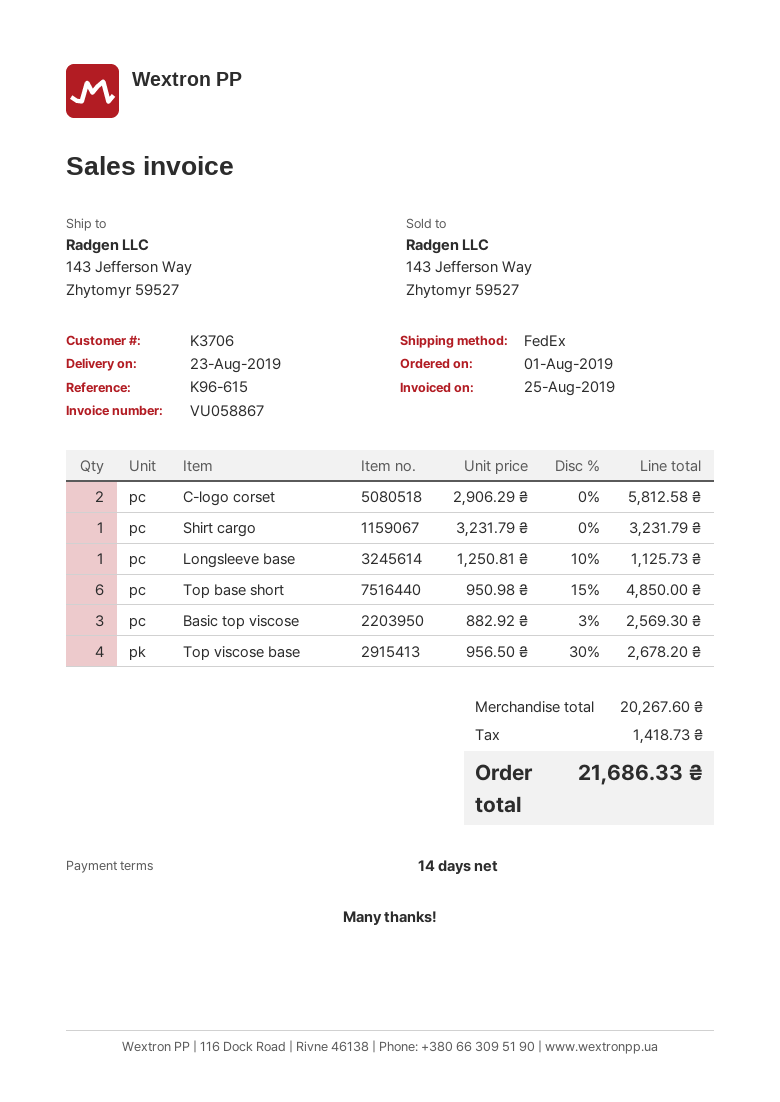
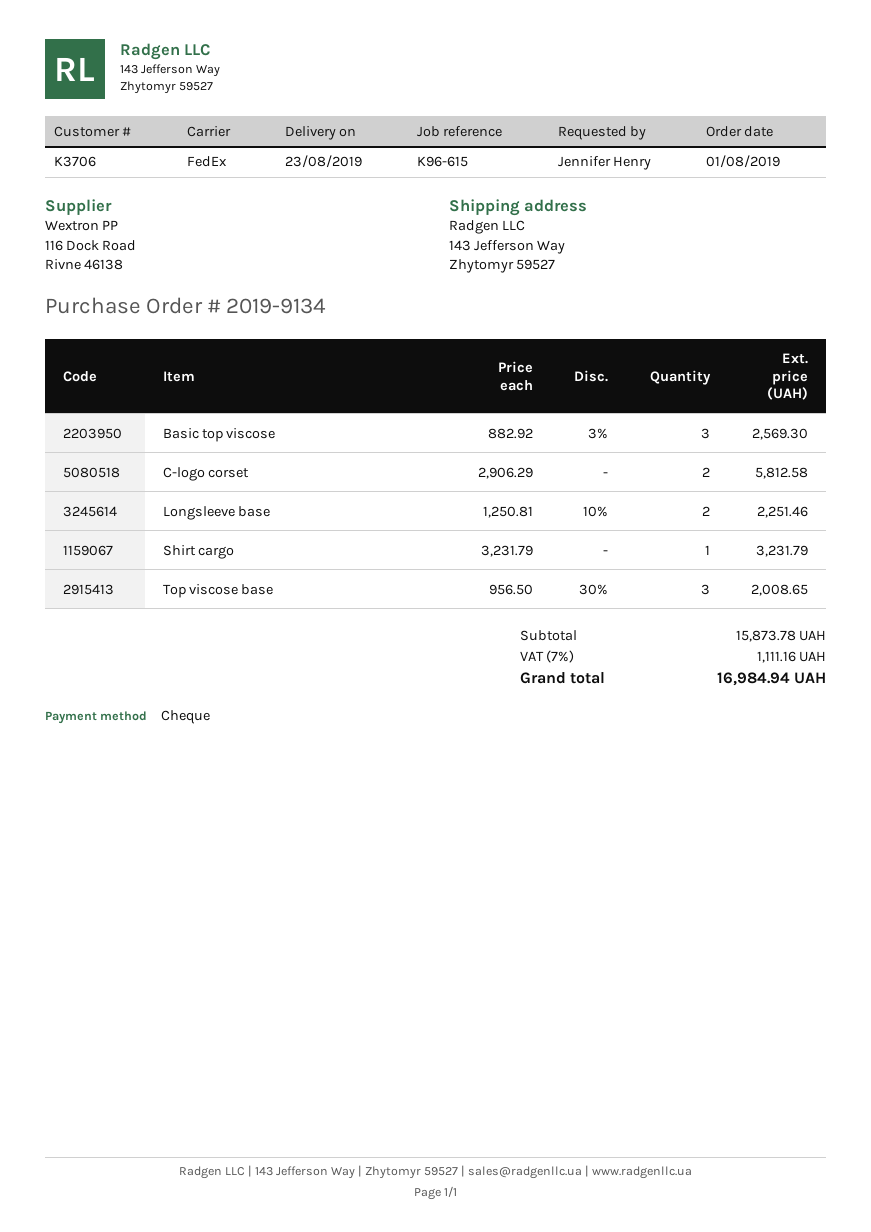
Longsleeve base: 1 x 1250.81 - 10% = 1125.73 -> 2 x 1250.81 - 10% = 2251.46
Тоp base short: 6 x 950.98 - 15% = 4850.00 -> none
Top viscose base: 4 x 956.50 - 30% = 2678.20 -> 3 x 956.50 - 30% = 2008.65
subtotal: 20267.60 -> 15873.78
tax: 1418.73 -> 1111.16
total: 21686.33 -> 16984.94

